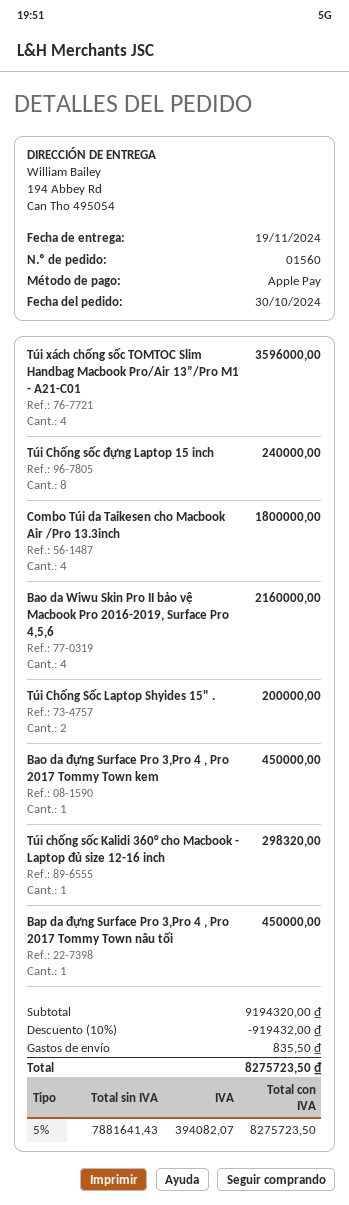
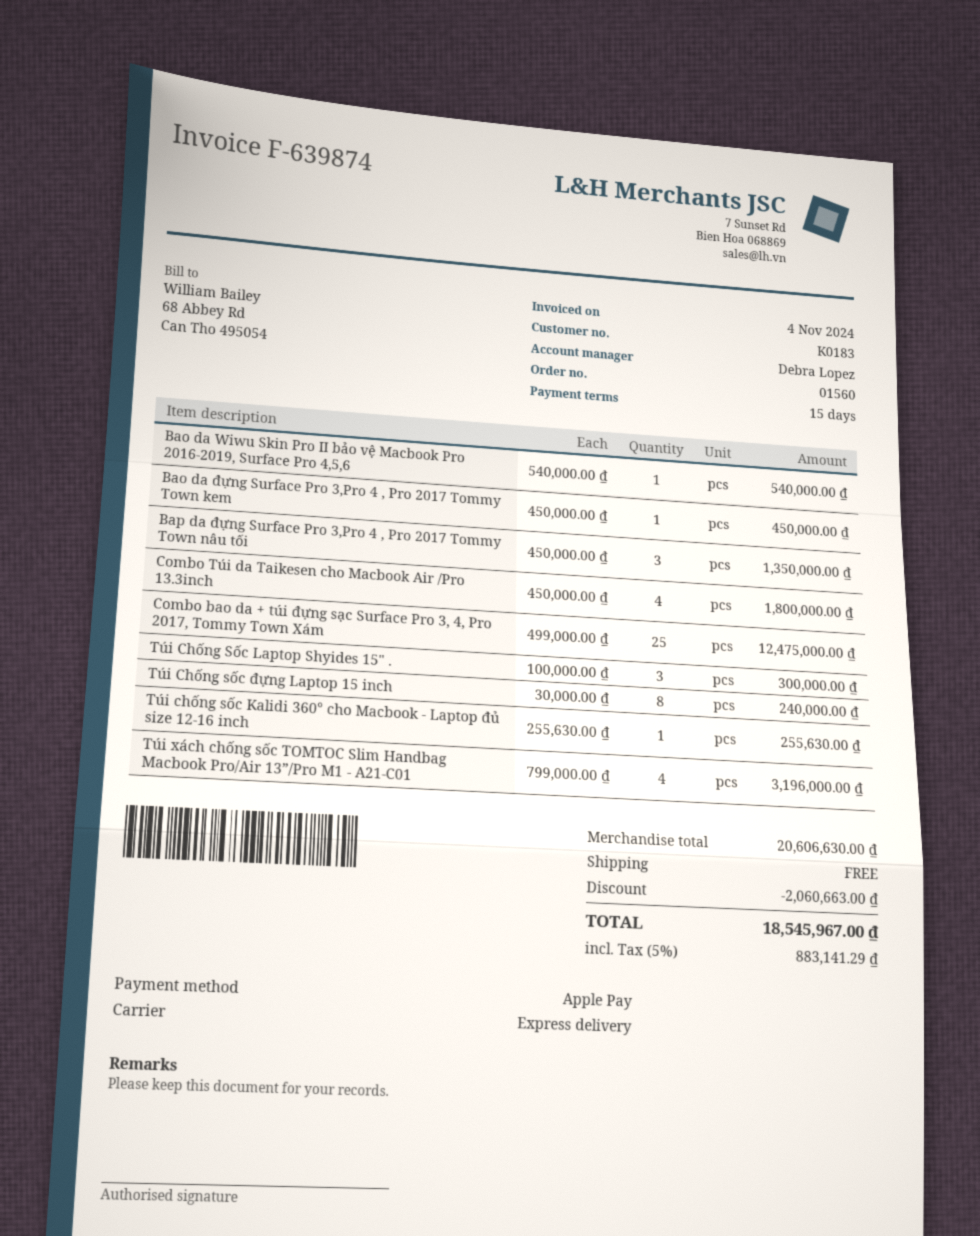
Túi xách chống sốc TOMTOC Slim Handbag Macbook Pro/Air 13”/Pro M1 - A21-C01: 4 for 3596000.00 -> 4 for 3196000.00
Bao da Wiwu Skin Pro II bảo vệ Macbook Pro 2016-2019, Surface Pro 4,5,6: 4 for 2160000.00 -> 1 for 540000.00
Túi Chống Sốc Laptop Shyides 15" .: 2 for 200000.00 -> 3 for 300000.00
Túi chống sốc Kalidi 360° cho Macbook - Laptop đủ size 12-16 inch: 1 for 298320.00 -> 1 for 255630.00
Bap da đựng Surface Pro 3,Pro 4 , Pro 2017 Tommy Town nâu tối: 1 for 450000.00 -> 3 for 1350000.00
Combo bao da + túi đựng sạc Surface Pro 3, 4, Pro 2017, Tommy Town Xám: none -> 25 for 12475000.00
subtotal: 9194320.00 -> 20606630.00
discount: 919432.00 -> 2060663.00
shipping: 835.50 -> 0.00
tax: 5% = 394082.07 -> 5% = 883141.29
total: 8275723.50 -> 18545967.00

